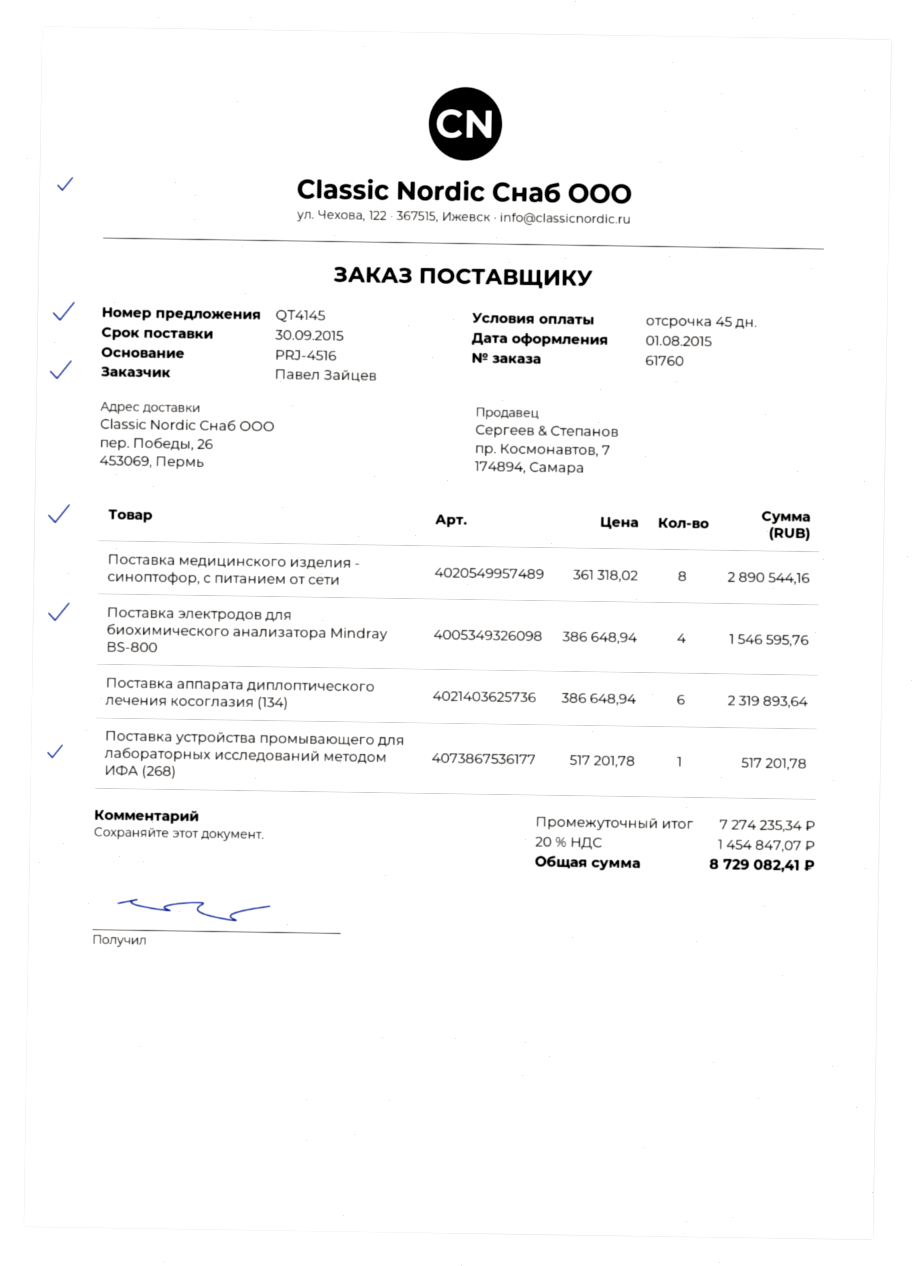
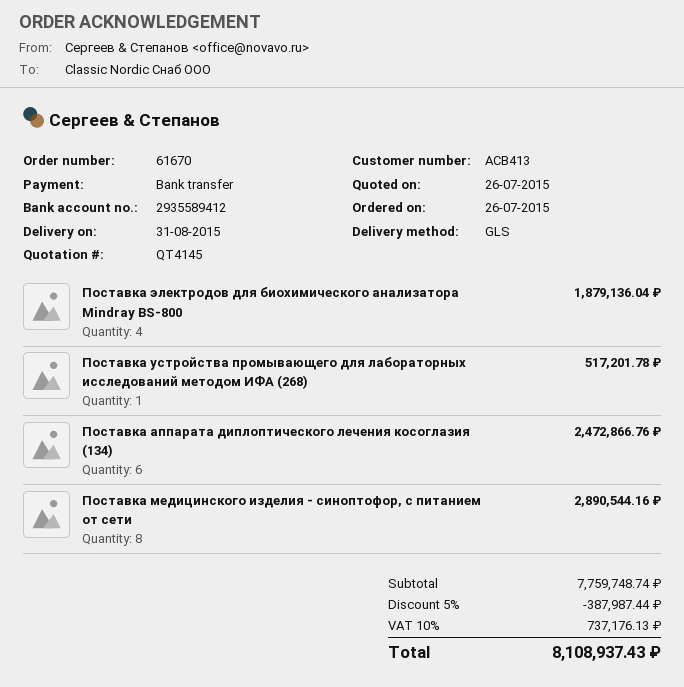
order number: 61760 -> 61670
order date: 2015-08-01 -> 2015-07-26
delivery date: 2015-09-30 -> 2015-08-31
Поставка электродов для биохимического анализатора Mindray ВS-800: 4 for 1546595.76 -> 4 for 1879136.04
Поставка аппарата диплоптического лечения косоглазия (134): 6 for 2319893.64 -> 6 for 2472866.76
subtotal: 7274235.34 -> 7759748.74
discount: none -> 5% = 387987.44
tax: 20% = 1454847.07 -> 10% = 737176.13
total: 8729082.41 -> 8108937.43

